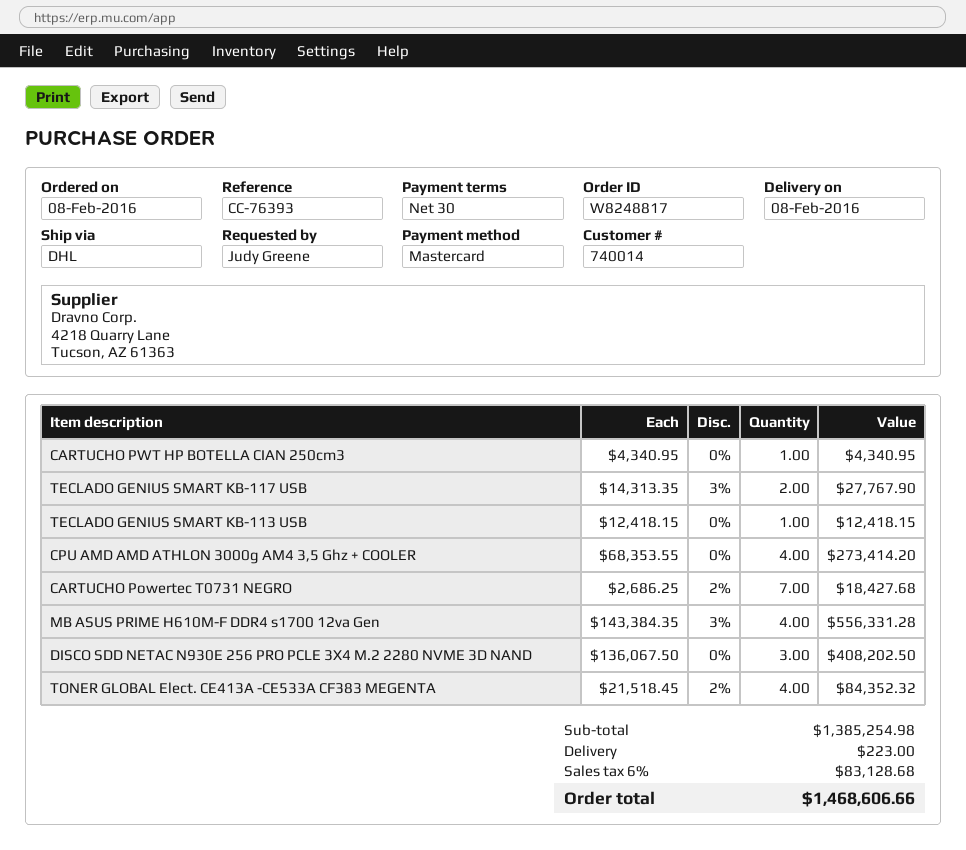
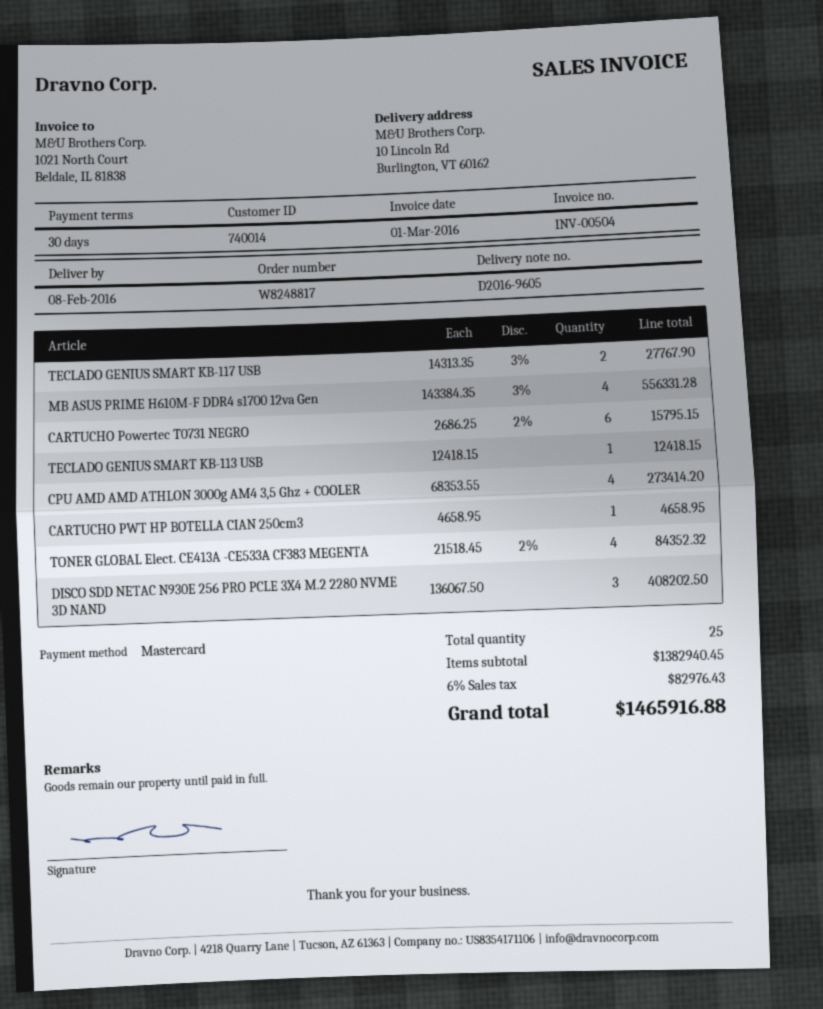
CARTUCHO PWT HP BOTELLA CIAN 250cm3: 1 x 4340.95 = 4340.95 -> 1 x 4658.95 = 4658.95
CARTUCHO Powertec T0731 NEGRO: 7 x 2686.25 - 2% = 18427.68 -> 6 x 2686.25 - 2% = 15795.15
subtotal: 1385254.98 -> 1382940.45
shipping: 223.00 -> none
tax: 6% = 83128.68 -> 6% = 82976.43
total: 1468606.66 -> 1465916.88

